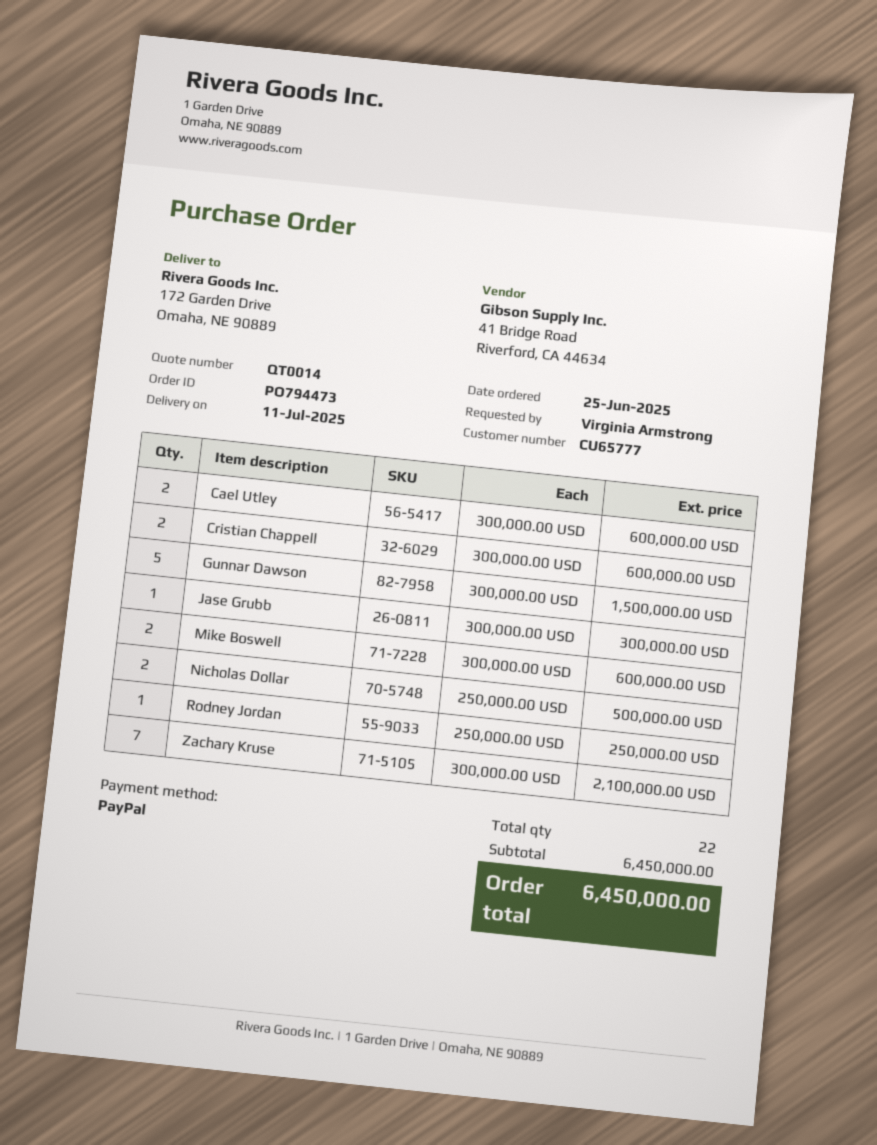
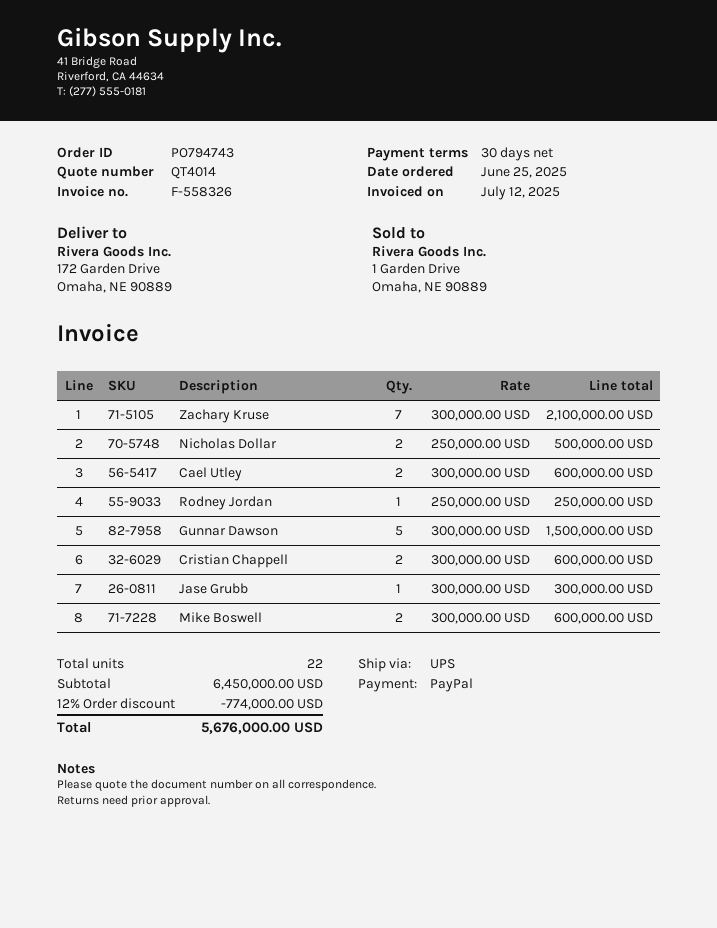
quote number: QT0014 -> QT4014
order number: PO794473 -> PO794743
discount: none -> 12% = 774000.00
total: 6450000.00 -> 5676000.00

